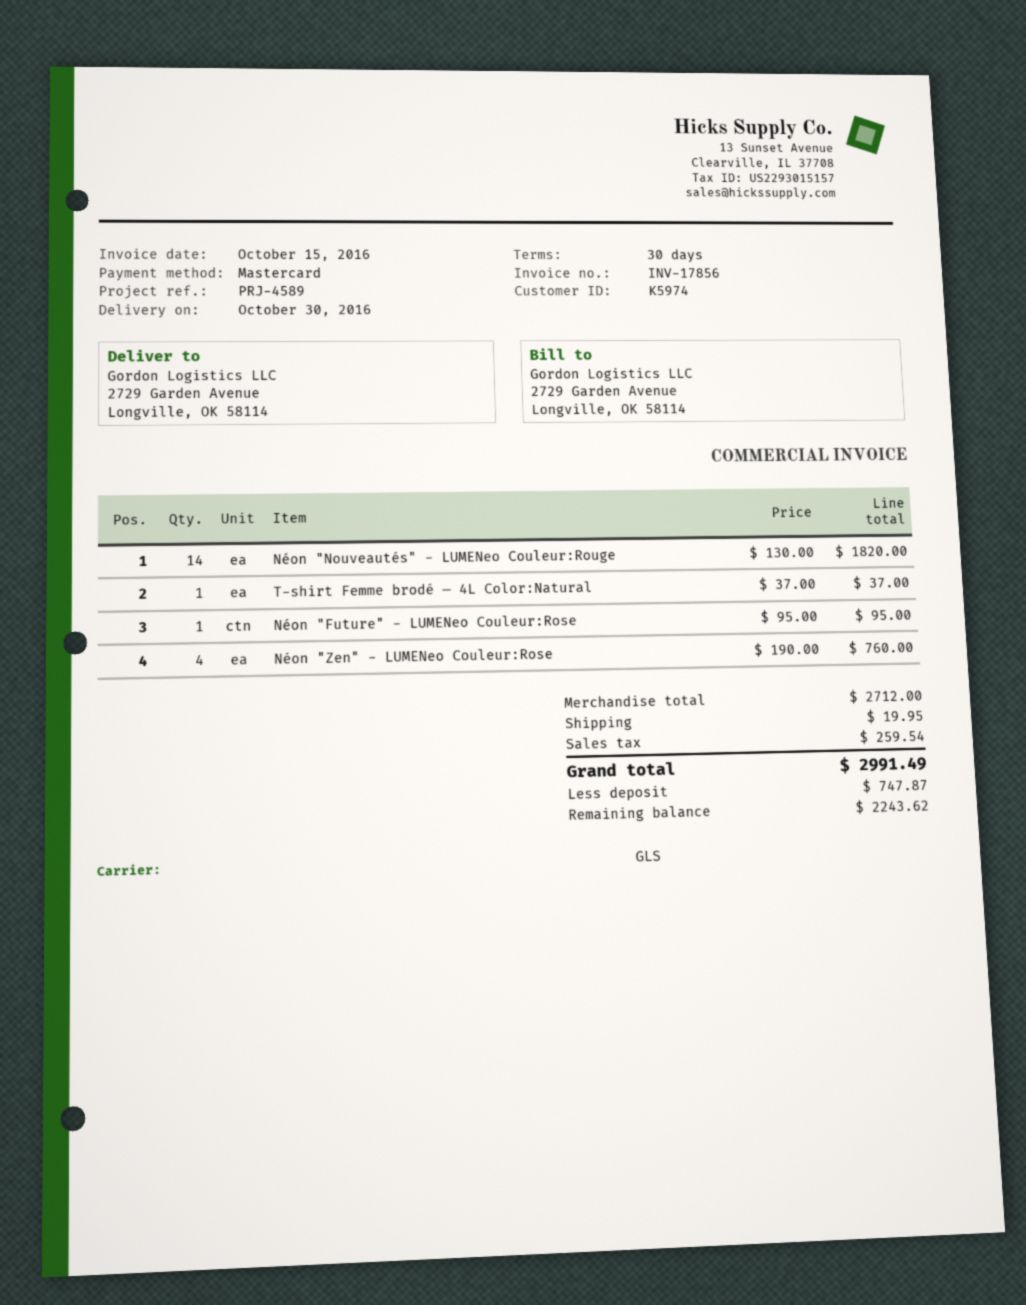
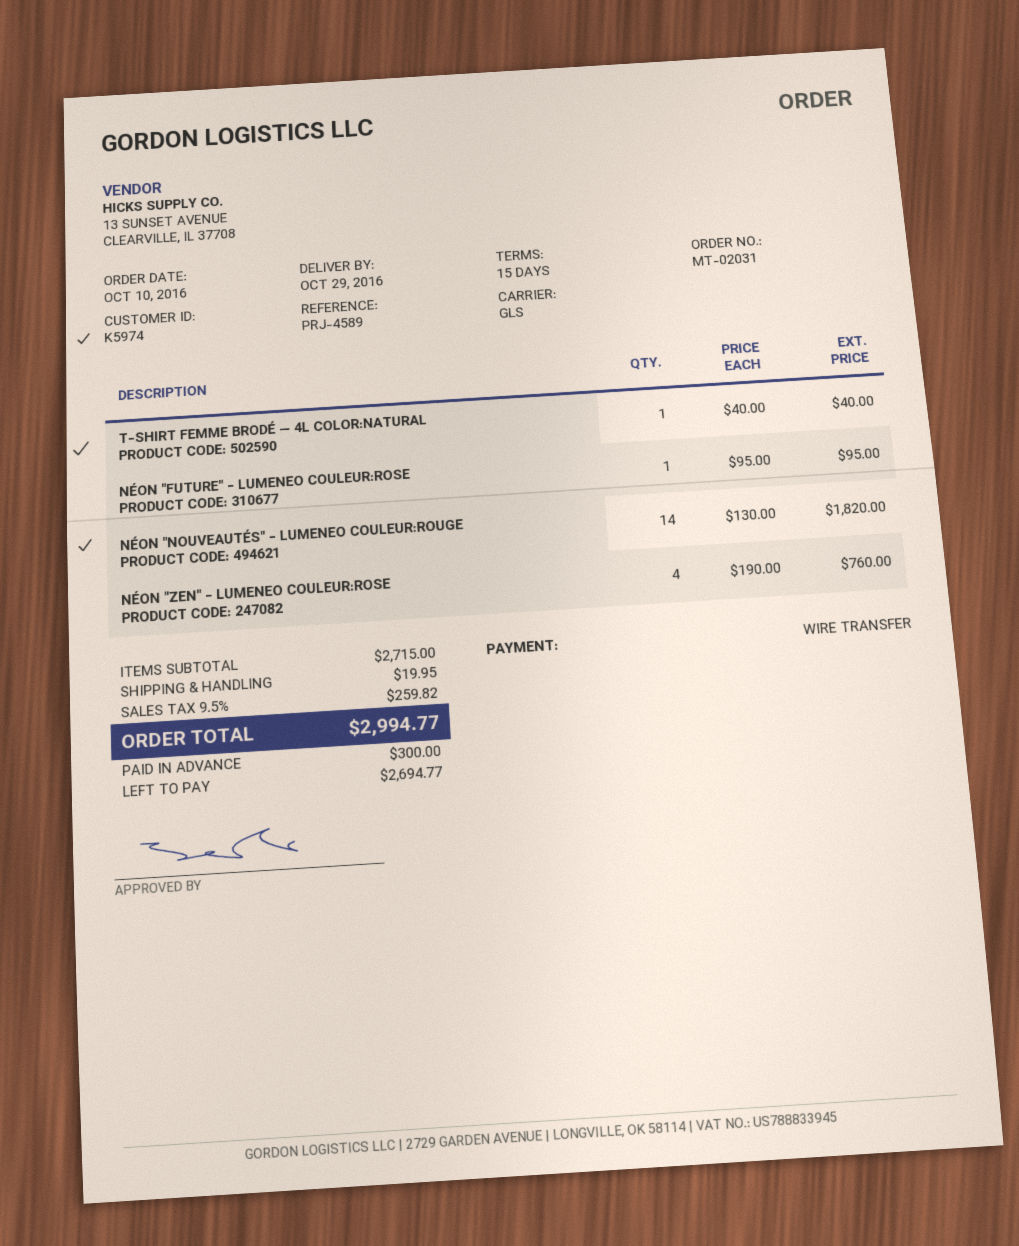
delivery date: 2016-10-30 -> 2016-10-29
payment terms: 30 days -> 15 days
payment method: Mastercard -> bank transfer
T-shirt Femme brodé — 4L Color:Natural: 1 x 37.00 = 37.00 -> 1 x 40.00 = 40.00
subtotal: 2712.00 -> 2715.00
tax: 259.54 -> 259.82
total: 2991.49 -> 2994.77
deposit: 747.87 -> 300.00
balance: 2243.62 -> 2694.77

